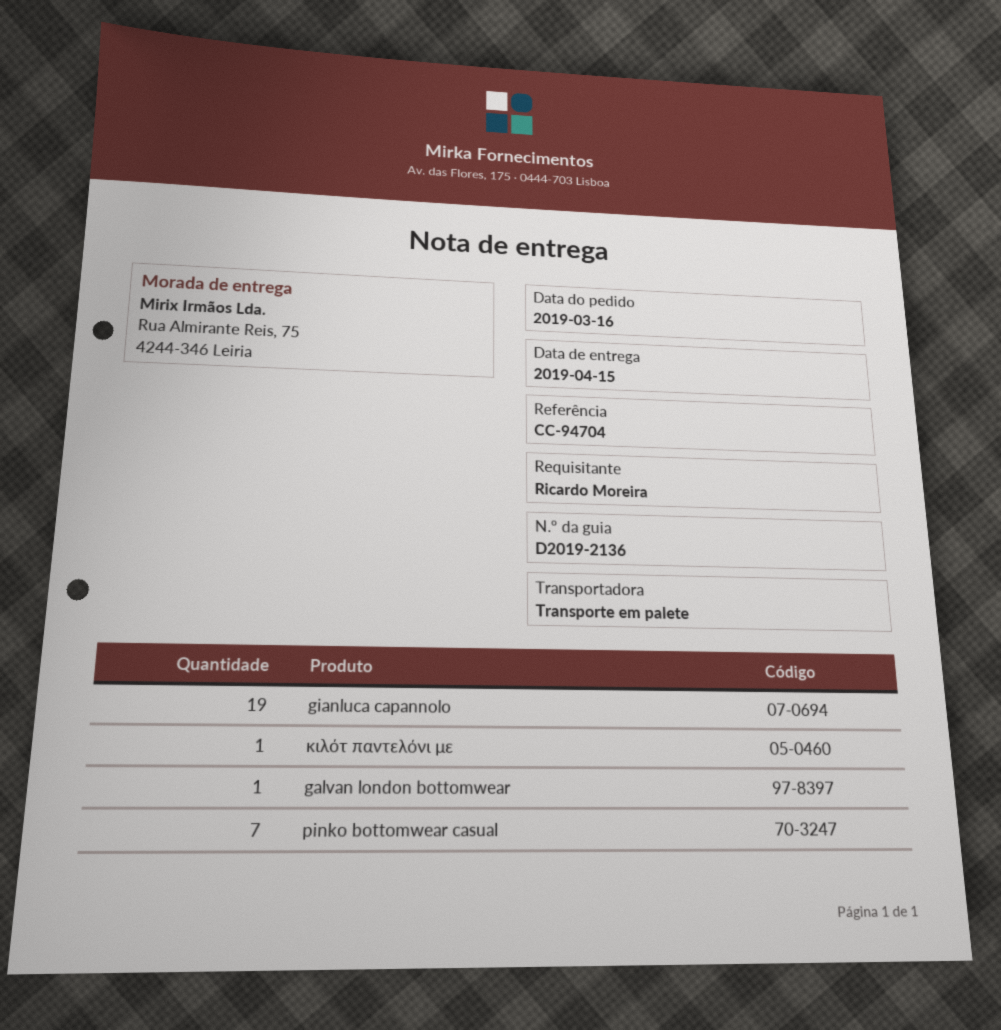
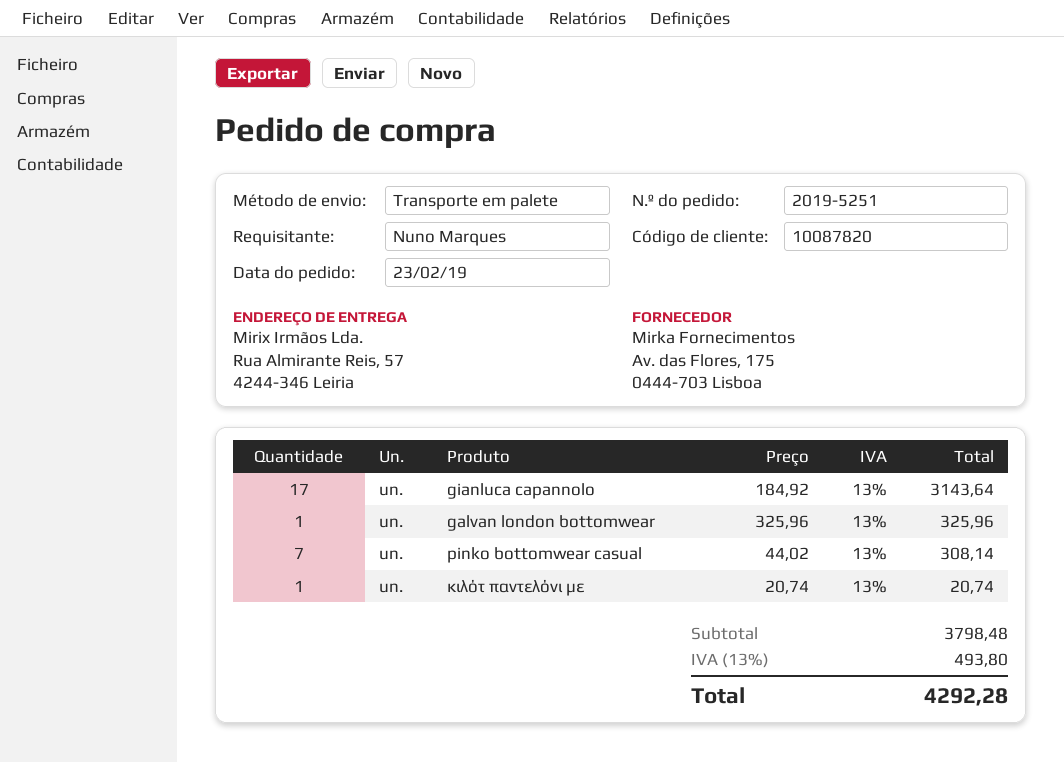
order date: 2019-03-16 -> 2019-02-23
ordered by: Ricardo Moreira -> Nuno Marques
ship to: Rua Almirante Reis, 75, 4244-346 Leiria -> Rua Almirante Reis, 57, 4244-346 Leiria
gianluca capannolo: 19 -> 17

